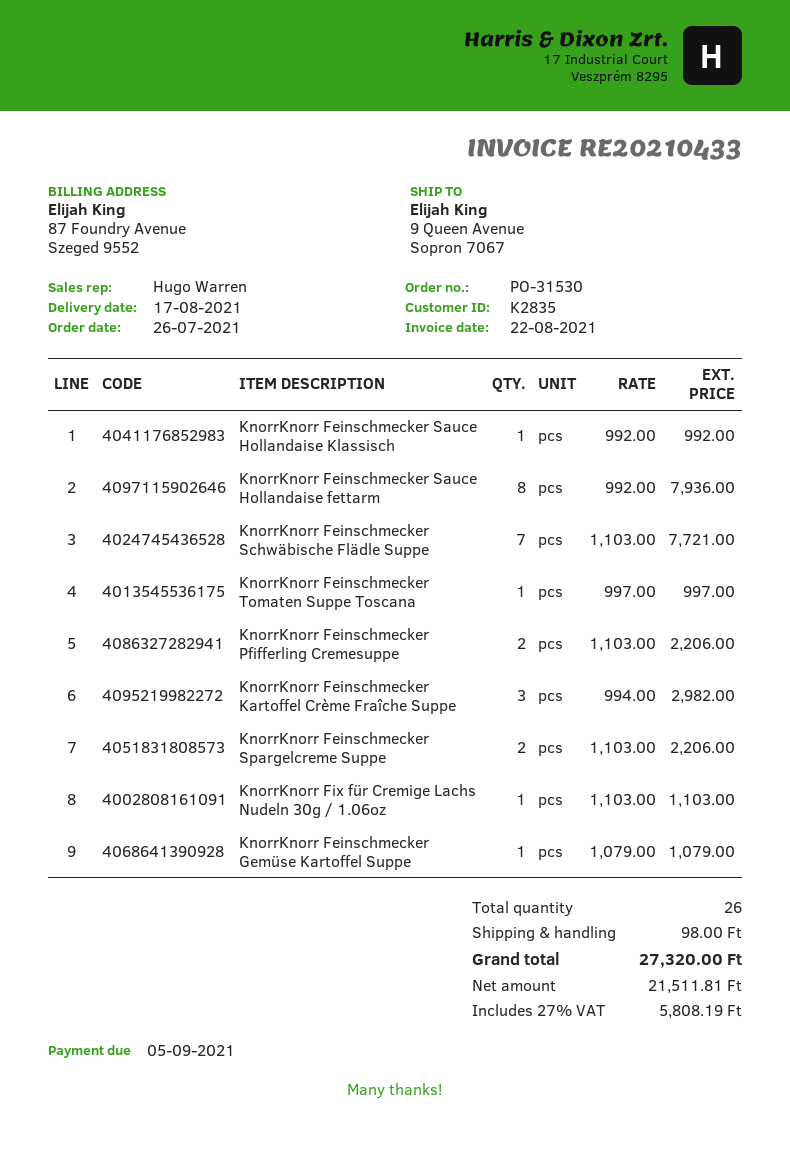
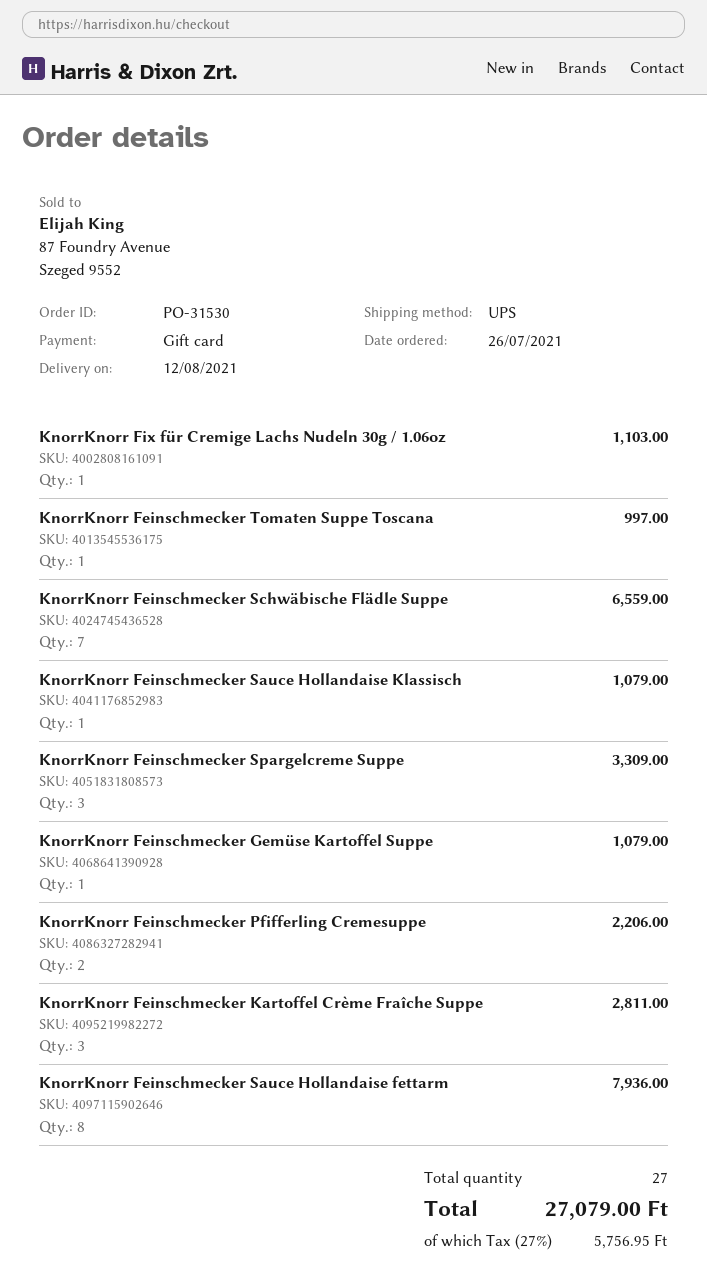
delivery date: 2021-08-17 -> 2021-08-12
KnorrKnorr Feinschmecker Sauce Hollandaise Klassisch: 1 for 992.00 -> 1 for 1079.00
KnorrKnorr Feinschmecker Schwäbische Flädle Suppe: 7 for 7721.00 -> 7 for 6559.00
KnorrKnorr Feinschmecker Kartoffel Crème Fraîche Suppe: 3 for 2982.00 -> 3 for 2811.00
KnorrKnorr Feinschmecker Spargelcreme Suppe: 2 for 2206.00 -> 3 for 3309.00
total quantity: 26 -> 27
shipping: 98.00 -> none
tax: 27% = 5808.19 -> 27% = 5756.95
total: 27320.00 -> 27079.00

